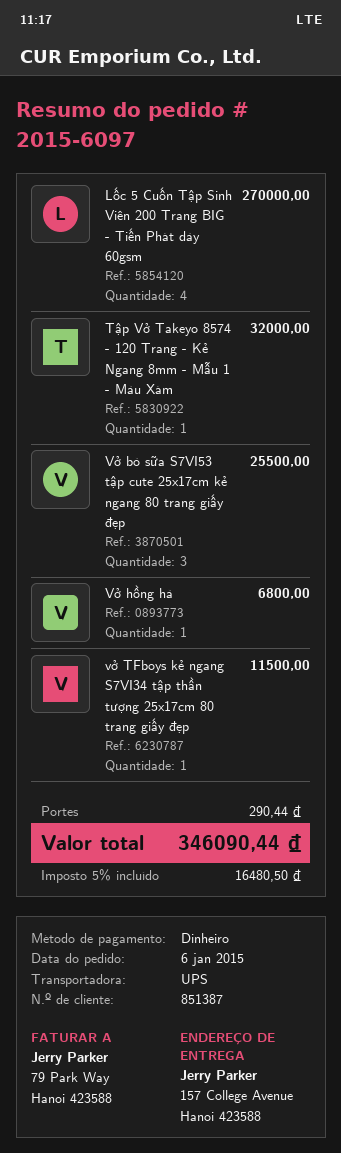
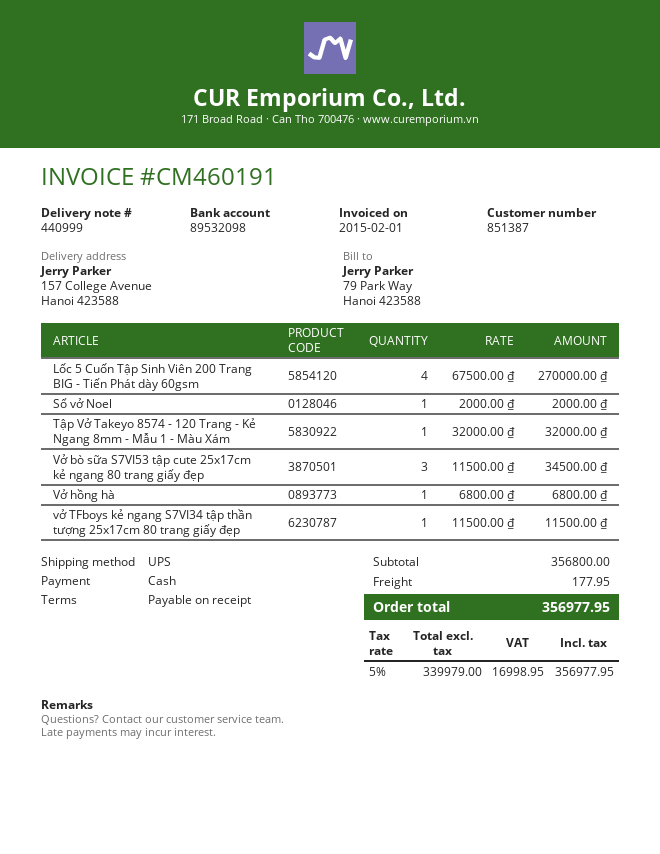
Vở bò sữa S7VI53 tập cute 25x17cm kẻ ngang 80 trang giấy đẹp: 3 for 25500.00 -> 3 for 34500.00
Sổ vở Noel: none -> 1 for 2000.00
shipping: 290.44 -> 177.95
tax: 5% = 16480.50 -> 5% = 16998.95
total: 346090.44 -> 356977.95

